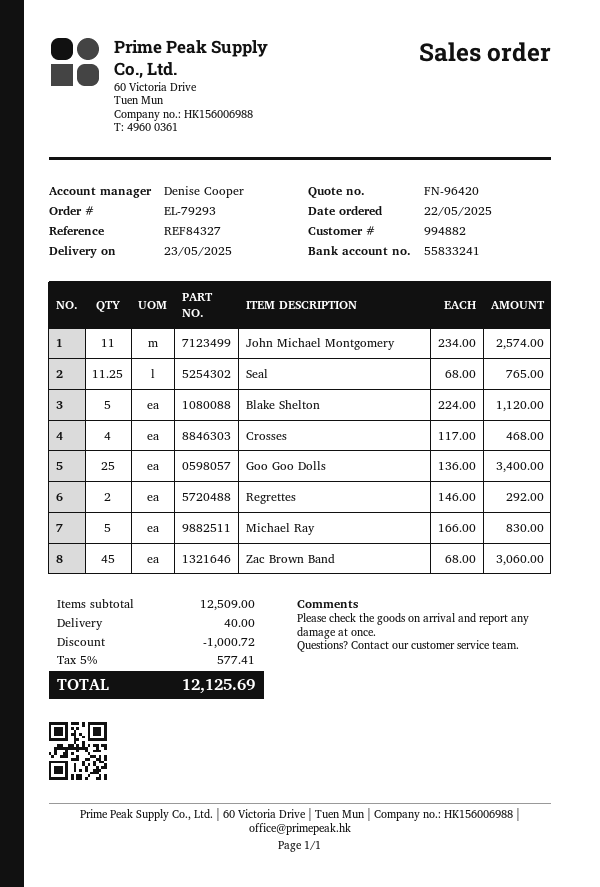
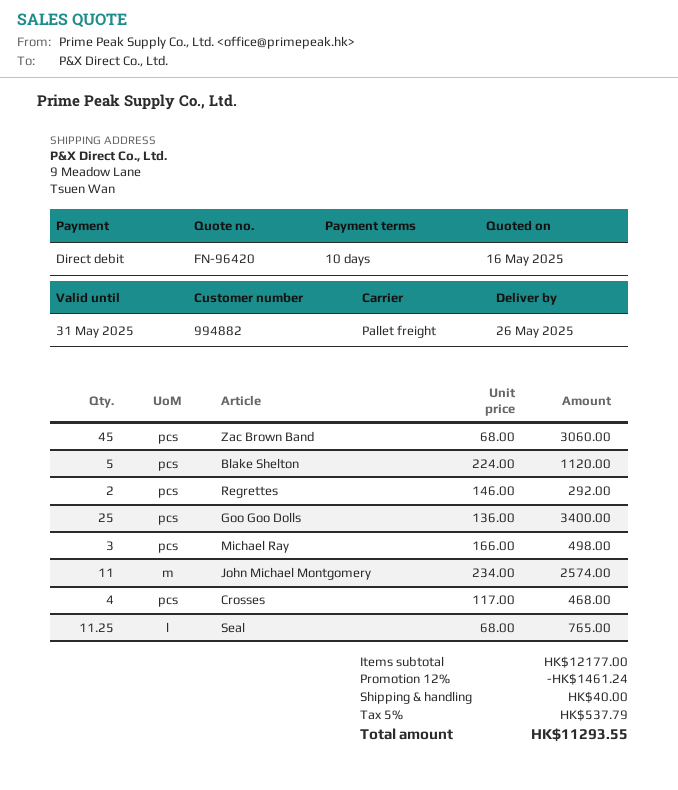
delivery date: 2025-05-23 -> 2025-05-26
Michael Ray: 5 x 166.00 = 830.00 -> 3 x 166.00 = 498.00
subtotal: 12509.00 -> 12177.00
discount: 1000.72 -> 1461.24
tax: 5% = 577.41 -> 5% = 537.79
total: 12125.69 -> 11293.55

